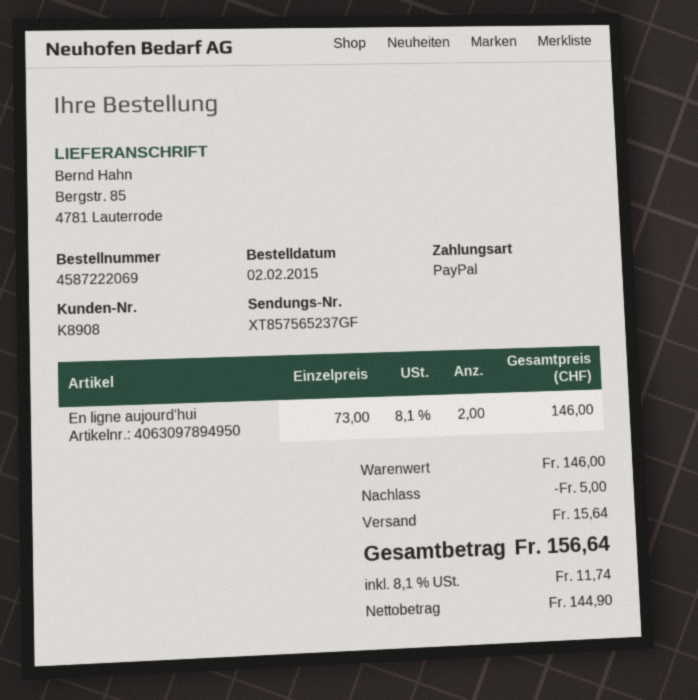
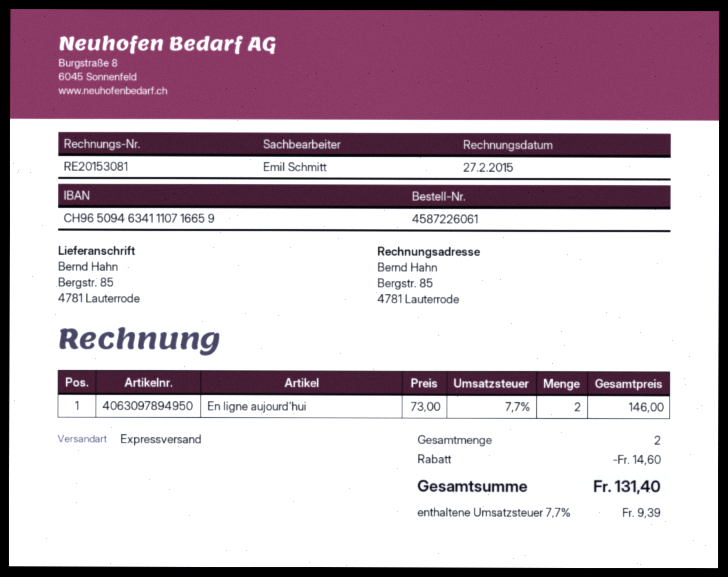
order number: 4587222069 -> 4587226061
discount: 5.00 -> 14.60
shipping: 15.64 -> none
tax: 8.1% = 11.74 -> 7.7% = 9.39
total: 156.64 -> 131.40

